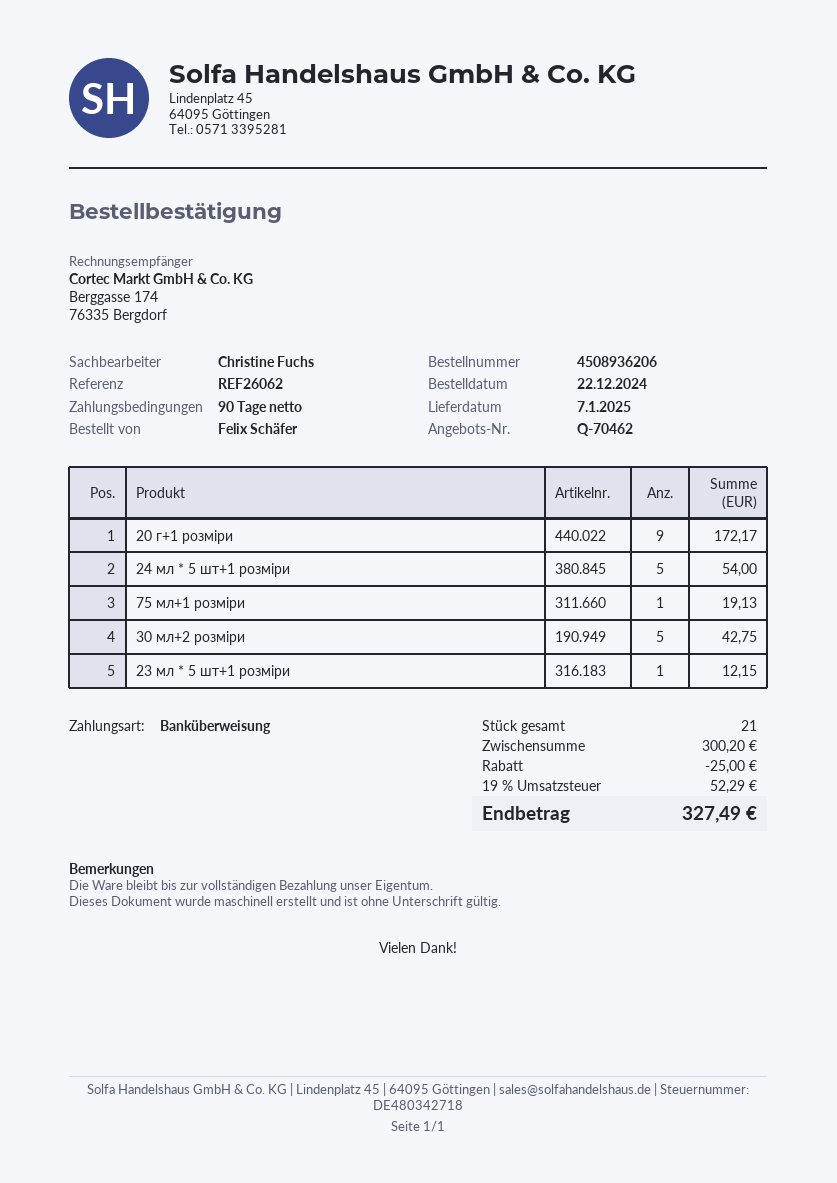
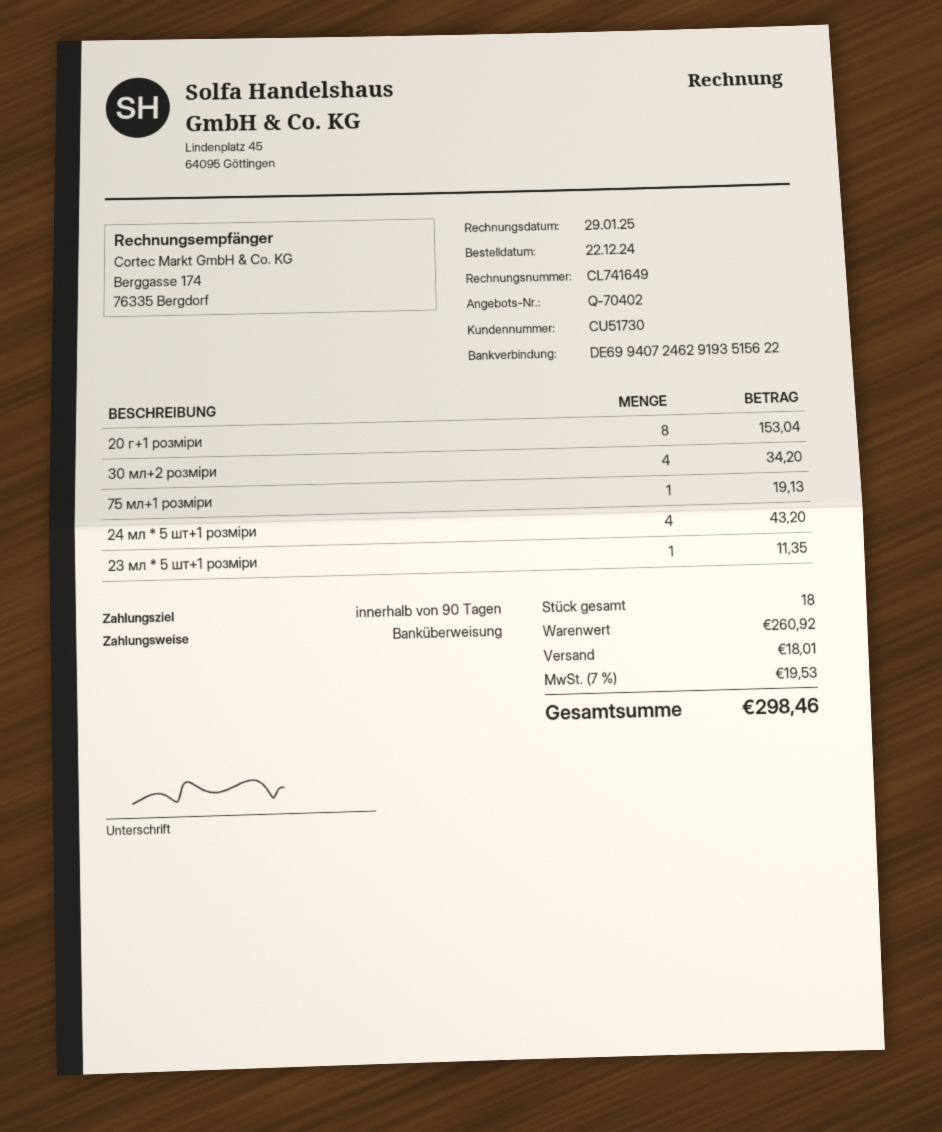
quote number: Q-70462 -> Q-70402
20 г+1 розміри: 9 for 172.17 -> 8 for 153.04
24 мл * 5 шт+1 розміри: 5 for 54.00 -> 4 for 43.20
30 мл+2 розміри: 5 for 42.75 -> 4 for 34.20
23 мл * 5 шт+1 розміри: 1 for 12.15 -> 1 for 11.35
total quantity: 21 -> 18
subtotal: 300.20 -> 260.92
discount: 25.00 -> none
shipping: none -> 18.01
tax: 19% = 52.29 -> 7% = 19.53
total: 327.49 -> 298.46

